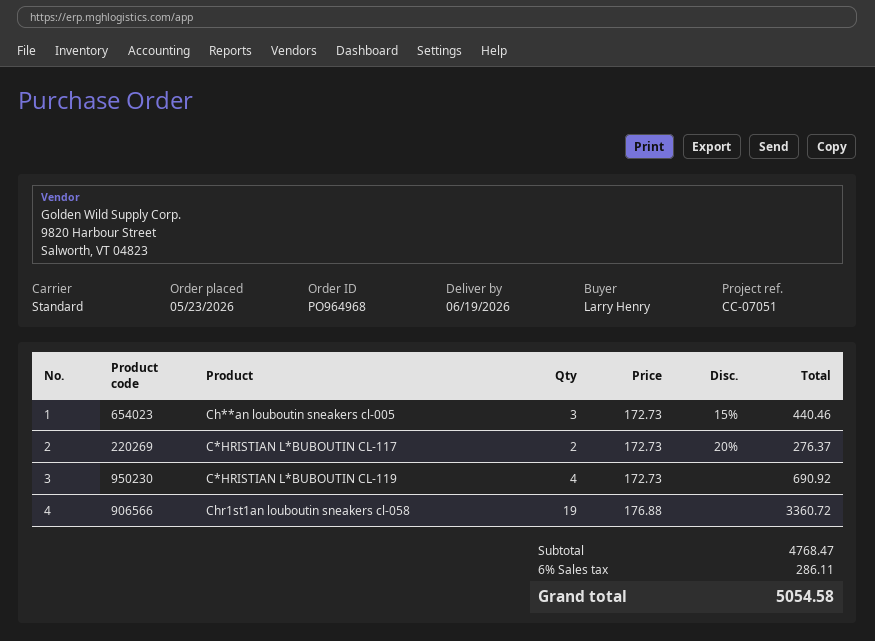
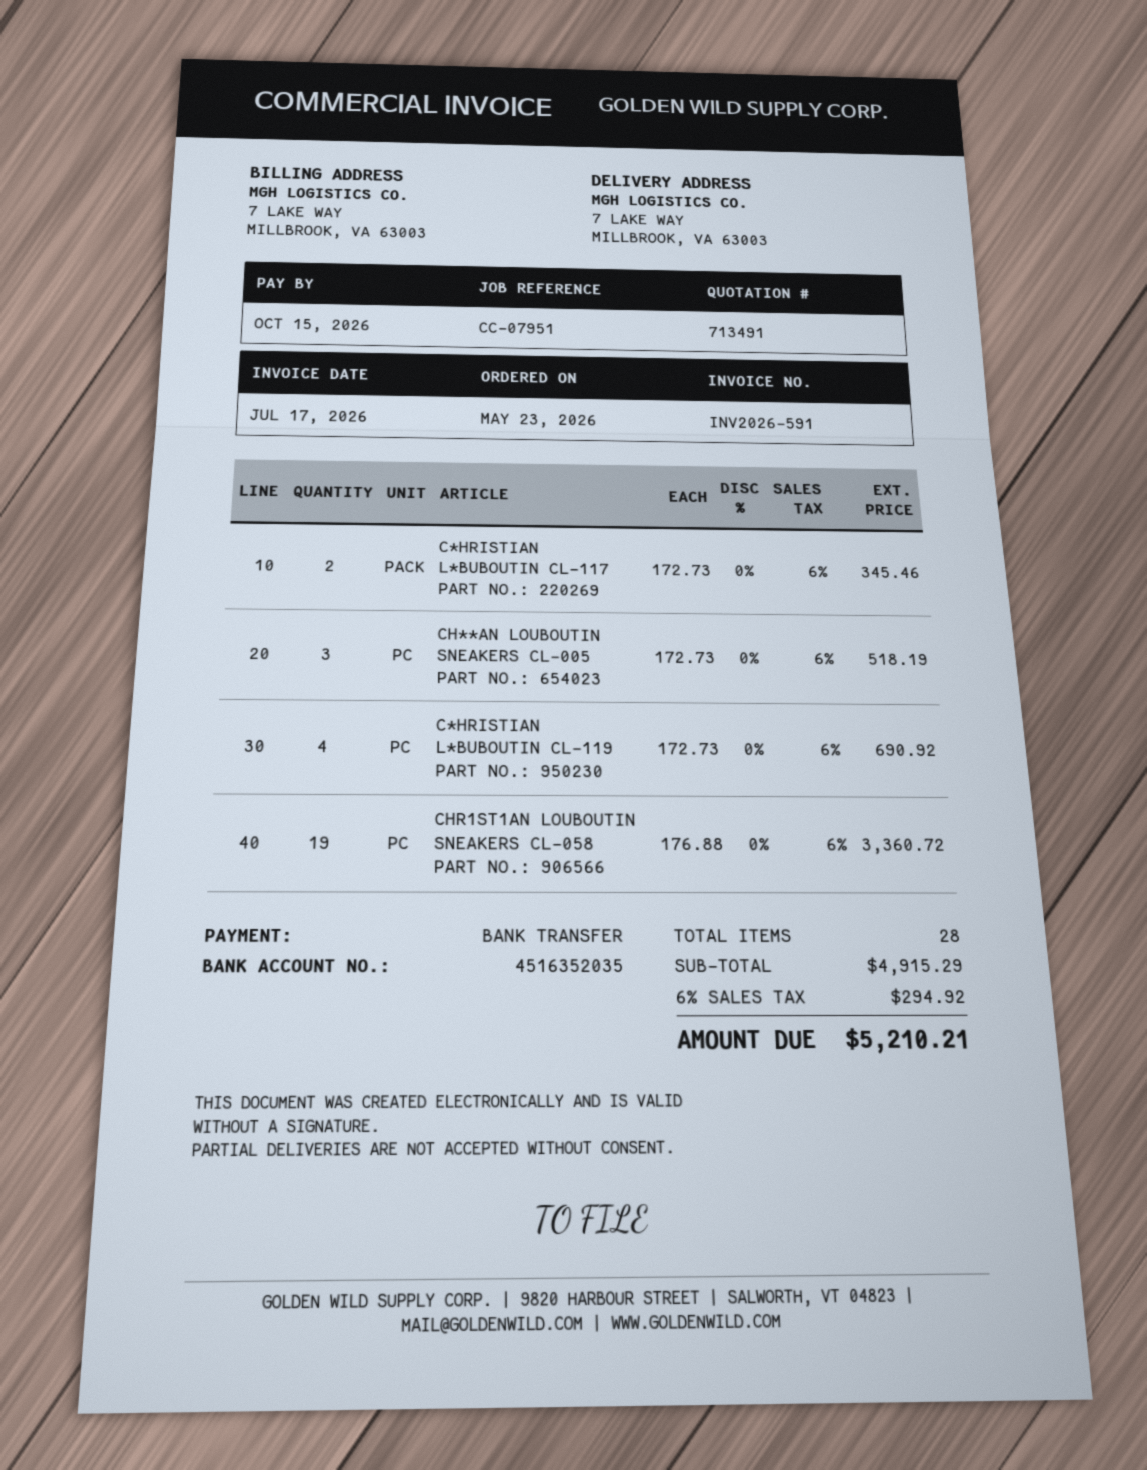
reference: CC-07051 -> CC-07951
Ch**an louboutin sneakers cl-005: 3 x 172.73 - 15% = 440.46 -> 3 x 172.73 = 518.19
C*HRISTIAN L*BUBOUTIN CL-117: 2 x 172.73 - 20% = 276.37 -> 2 x 172.73 = 345.46
subtotal: 4768.47 -> 4915.29
tax: 6% = 286.11 -> 6% = 294.92
total: 5054.58 -> 5210.21

